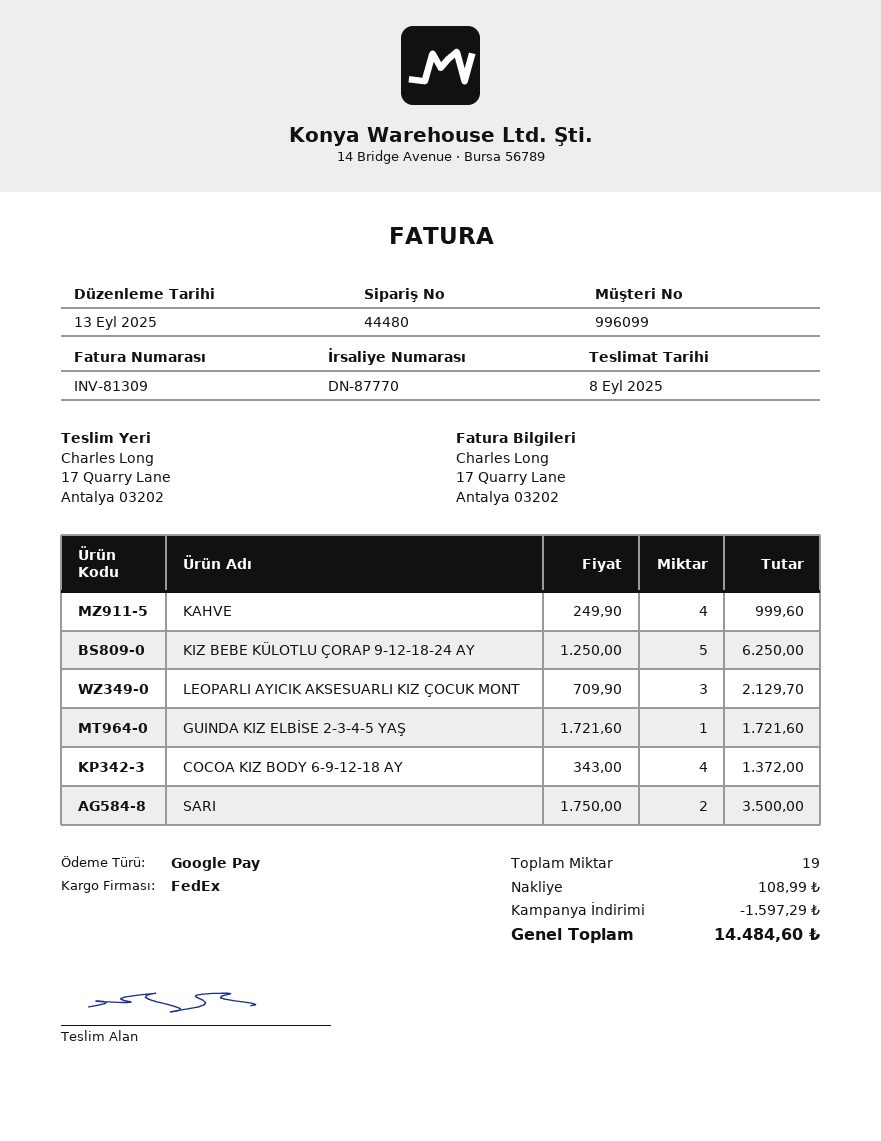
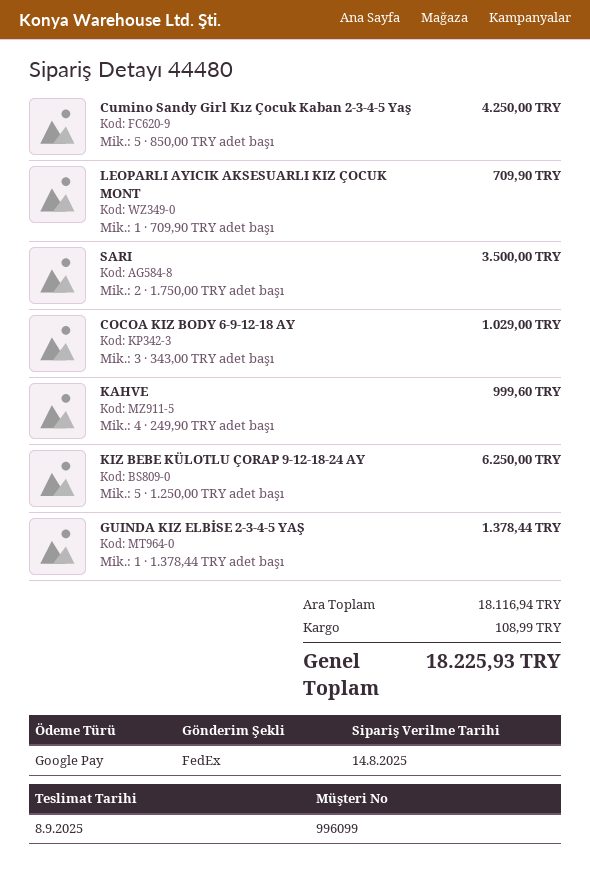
LEOPARLI AYICIK AKSESUARLI KIZ ÇOCUK MONT: 3 x 709.90 = 2129.70 -> 1 x 709.90 = 709.90
GUINDA KIZ ELBİSE 2-3-4-5 YAŞ: 1 x 1721.60 = 1721.60 -> 1 x 1378.44 = 1378.44
COCOA KIZ BODY 6-9-12-18 AY: 4 x 343.00 = 1372.00 -> 3 x 343.00 = 1029.00
Cumino Sandy Girl Kız Çocuk Kaban 2-3-4-5 Yaş: none -> 5 x 850.00 = 4250.00
discount: 1597.29 -> none
total: 14484.60 -> 18225.93

